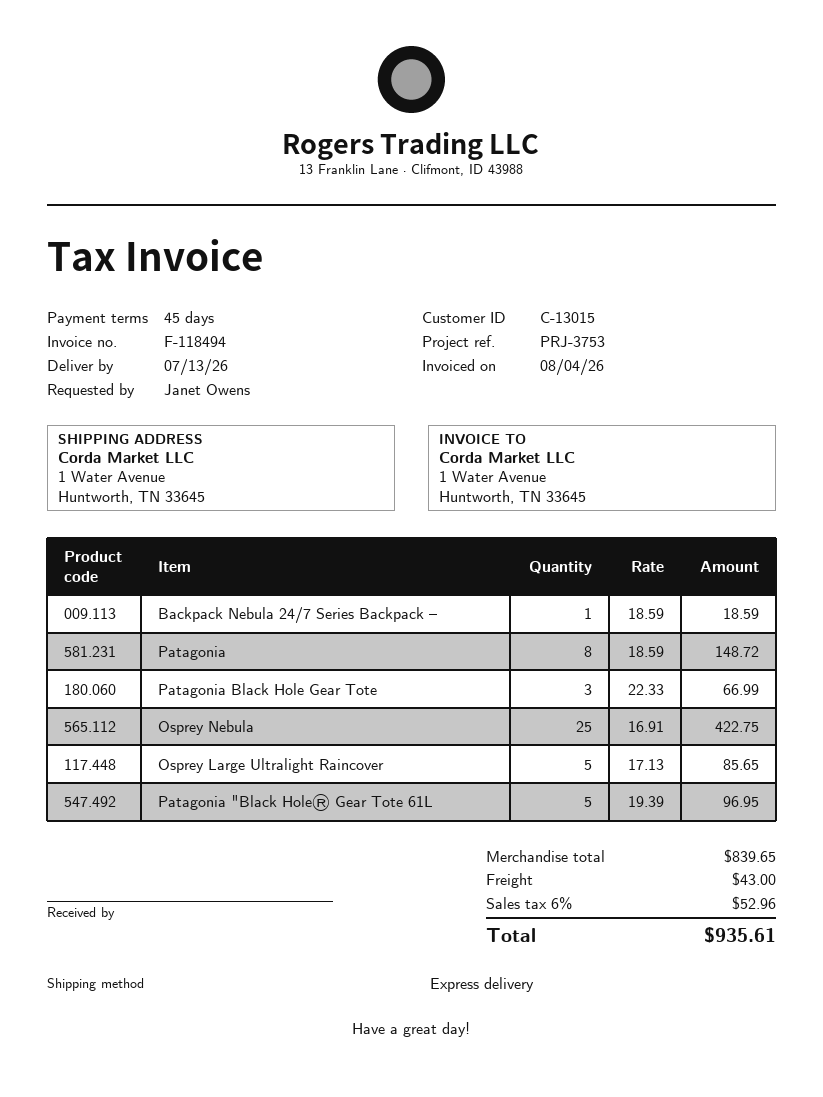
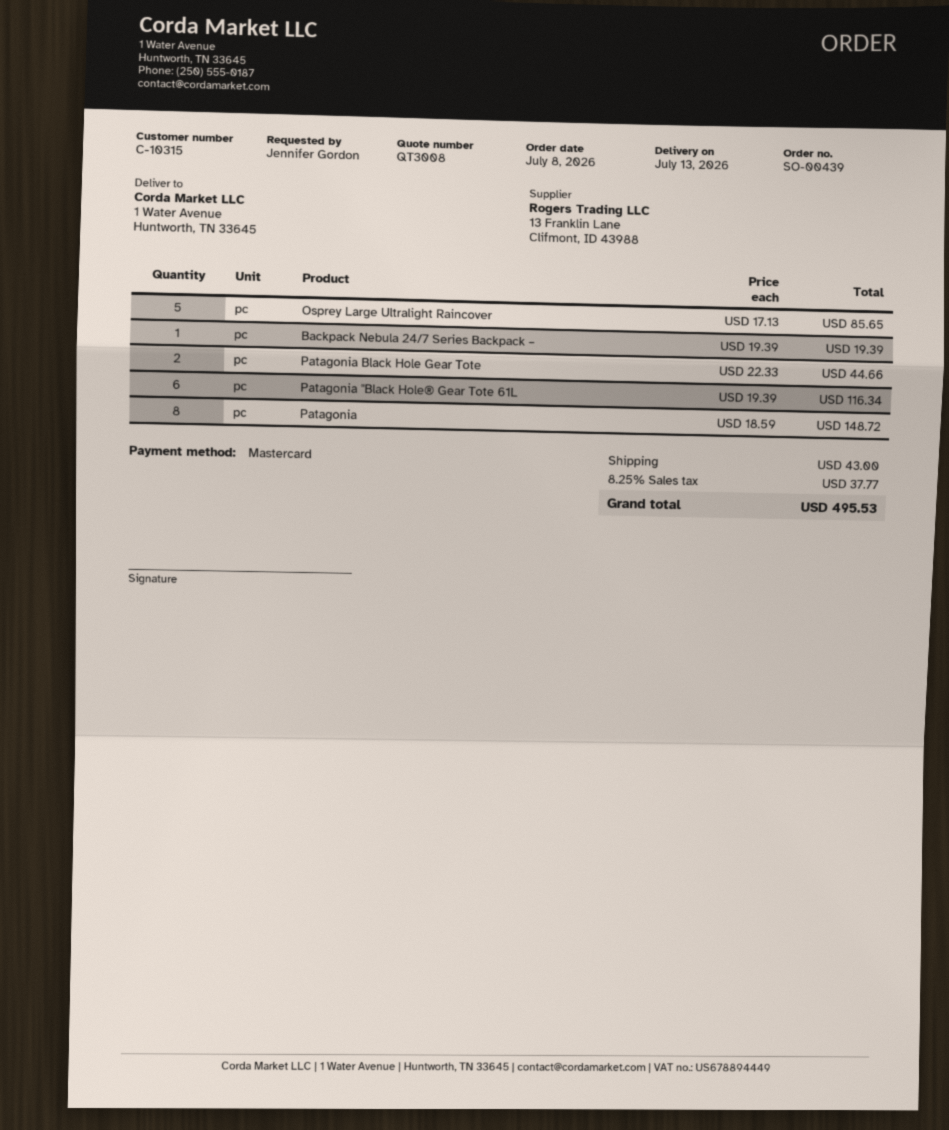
customer number: C-13015 -> C-10315
ordered by: Janet Owens -> Jennifer Gordon
Backpack Nebula 24/7 Series Backpack –: 1 x 18.59 = 18.59 -> 1 x 19.39 = 19.39
Patagonia Black Hole Gear Tote: 3 x 22.33 = 66.99 -> 2 x 22.33 = 44.66
Osprey Nebula: 25 x 16.91 = 422.75 -> none
Patagonia "Black Hole® Gear Tote 61L: 5 x 19.39 = 96.95 -> 6 x 19.39 = 116.34
tax: 6% = 52.96 -> 8.25% = 37.77
total: 935.61 -> 495.53

